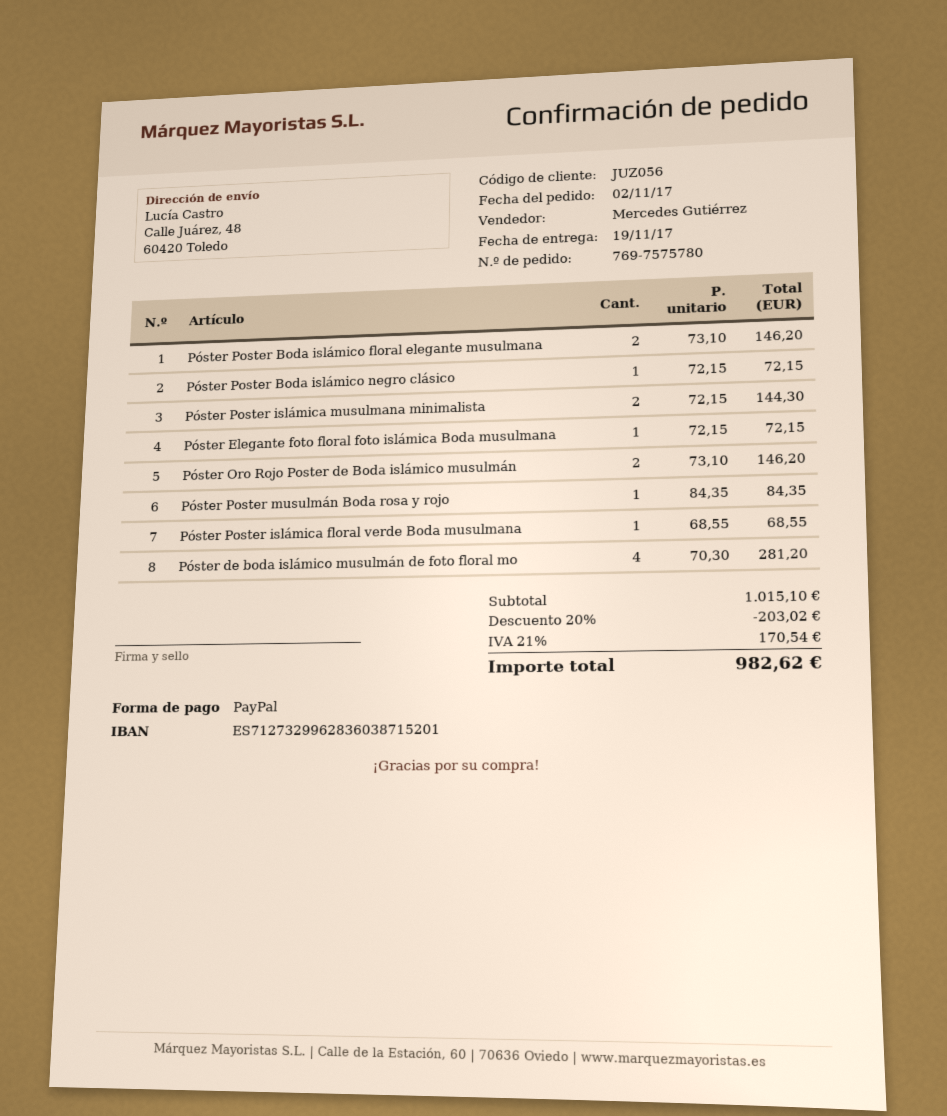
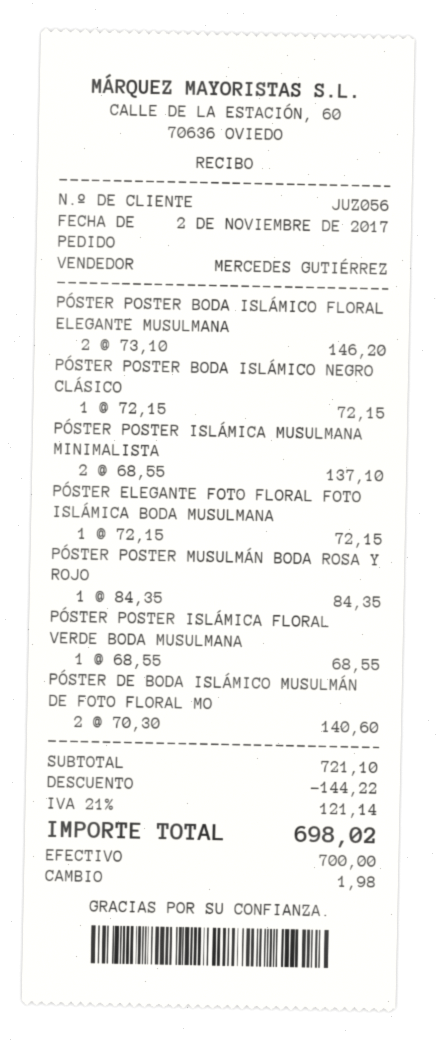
payment method: PayPal -> cash
Póster Poster islámica musulmana minimalista: 2 x 72.15 = 144.30 -> 2 x 68.55 = 137.10
Póster Oro Rojo Poster de Boda islámico musulmán: 2 x 73.10 = 146.20 -> none
Póster de boda islámico musulmán de foto floral mo: 4 x 70.30 = 281.20 -> 2 x 70.30 = 140.60
subtotal: 1015.10 -> 721.10
discount: 203.02 -> 144.22
tax: 21% = 170.54 -> 21% = 121.14
total: 982.62 -> 698.02

